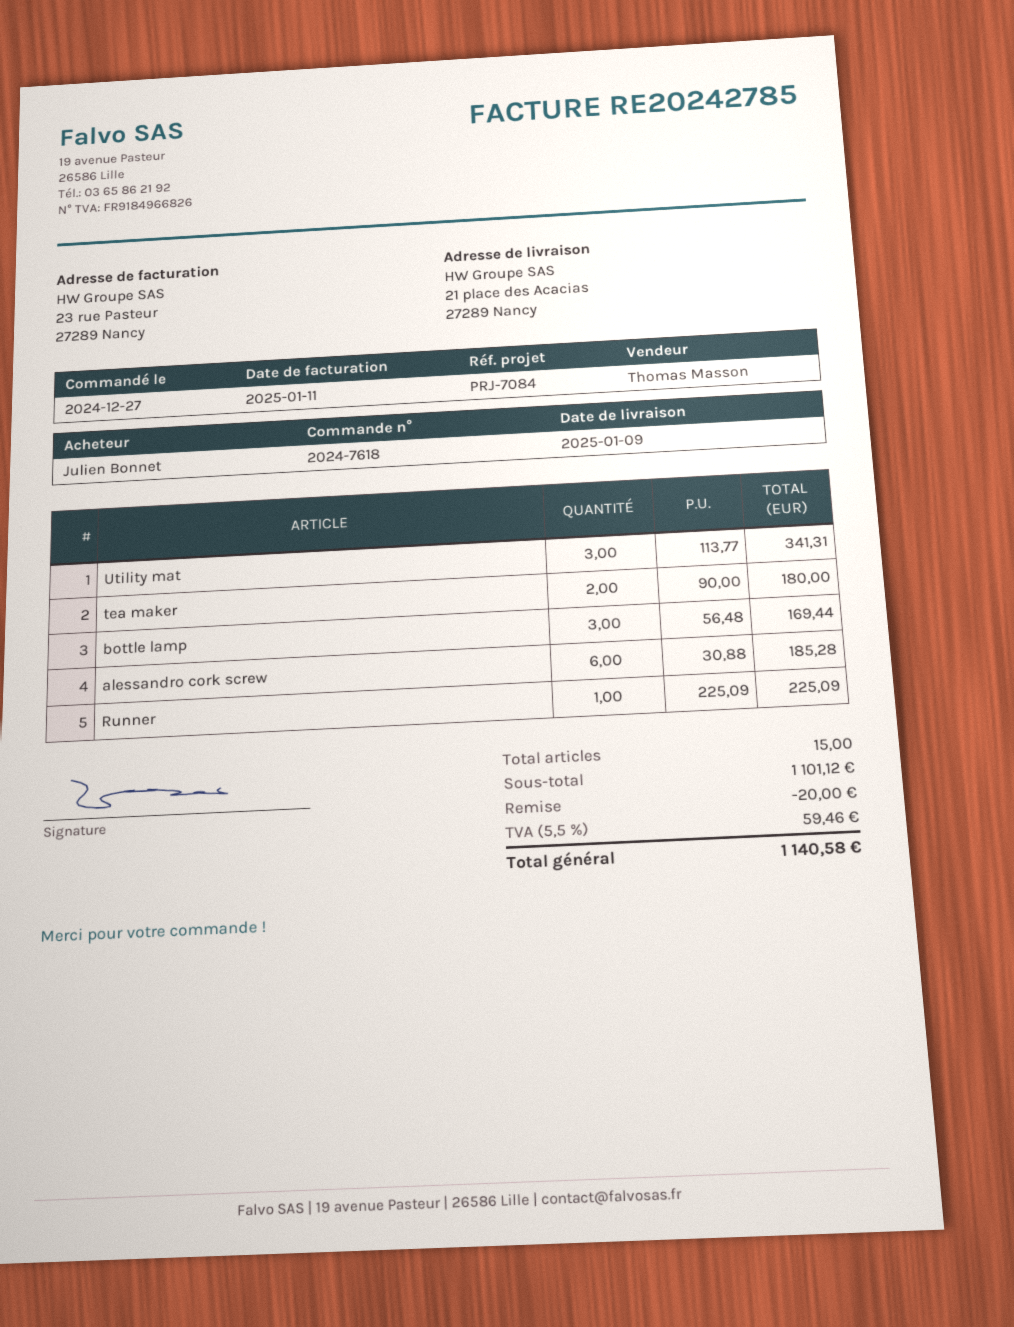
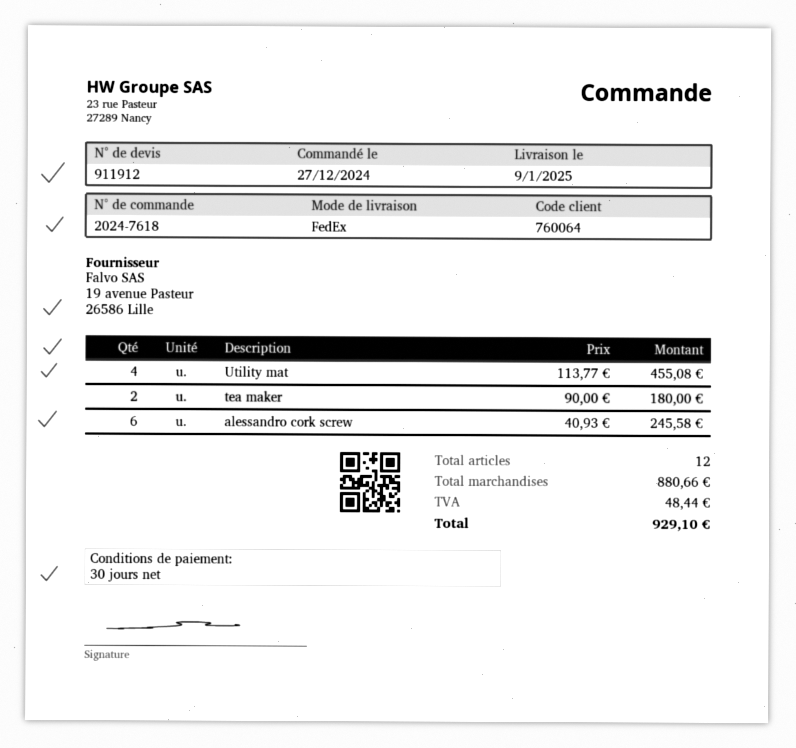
Utility mat: 3 x 113.77 = 341.31 -> 4 x 113.77 = 455.08
bottle lamp: 3 x 56.48 = 169.44 -> none
alessandro cork screw: 6 x 30.88 = 185.28 -> 6 x 40.93 = 245.58
Runner: 1 x 225.09 = 225.09 -> none
total quantity: 15 -> 12
subtotal: 1101.12 -> 880.66
discount: 20.00 -> none
tax: 59.46 -> 48.44
total: 1140.58 -> 929.10

